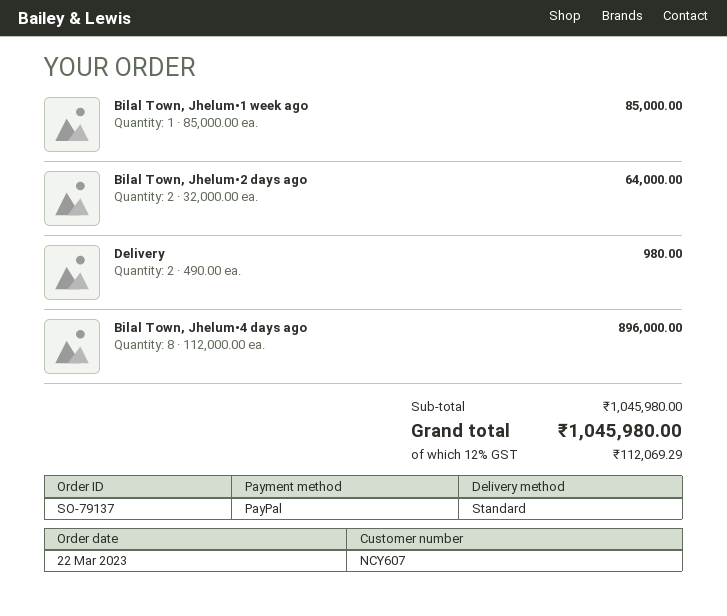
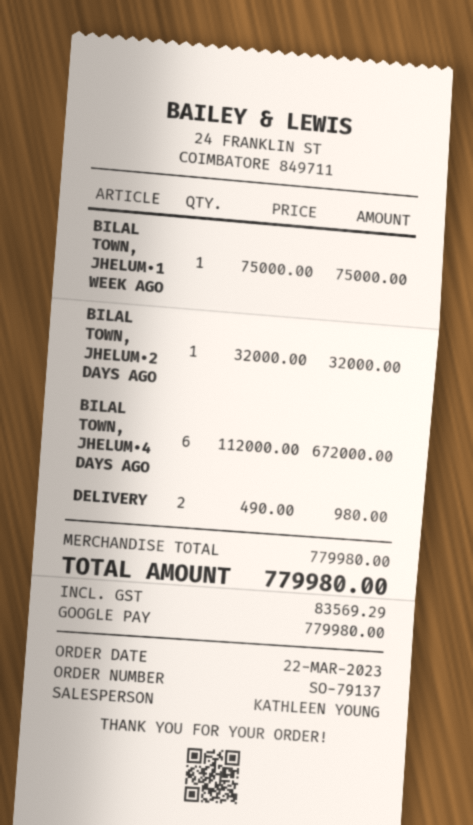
payment method: PayPal -> Google Pay
Bilal Town, Jhelum•1 week ago: 1 x 85000.00 = 85000.00 -> 1 x 75000.00 = 75000.00
Bilal Town, Jhelum•2 days ago: 2 x 32000.00 = 64000.00 -> 1 x 32000.00 = 32000.00
Bilal Town, Jhelum•4 days ago: 8 x 112000.00 = 896000.00 -> 6 x 112000.00 = 672000.00
subtotal: 1045980.00 -> 779980.00
tax: 112069.29 -> 83569.29
total: 1045980.00 -> 779980.00

